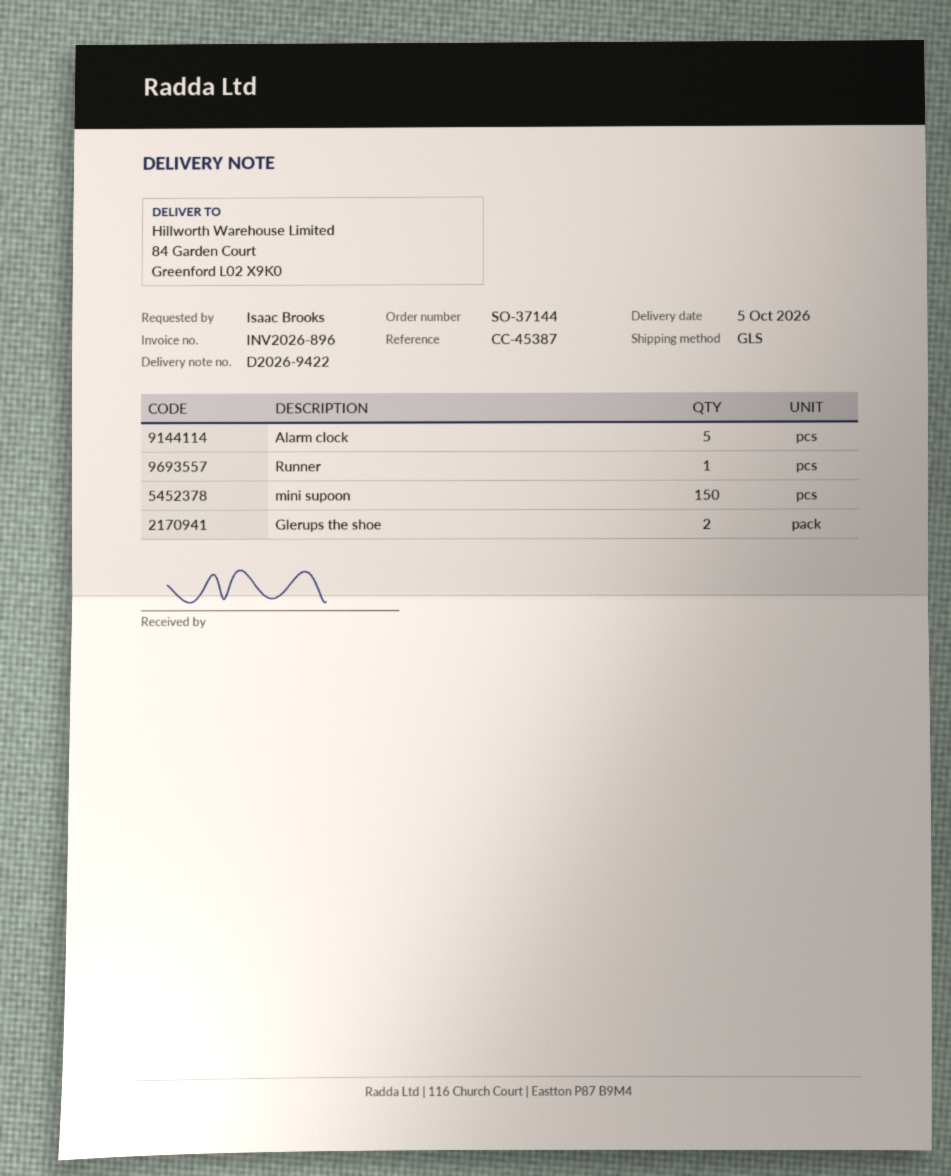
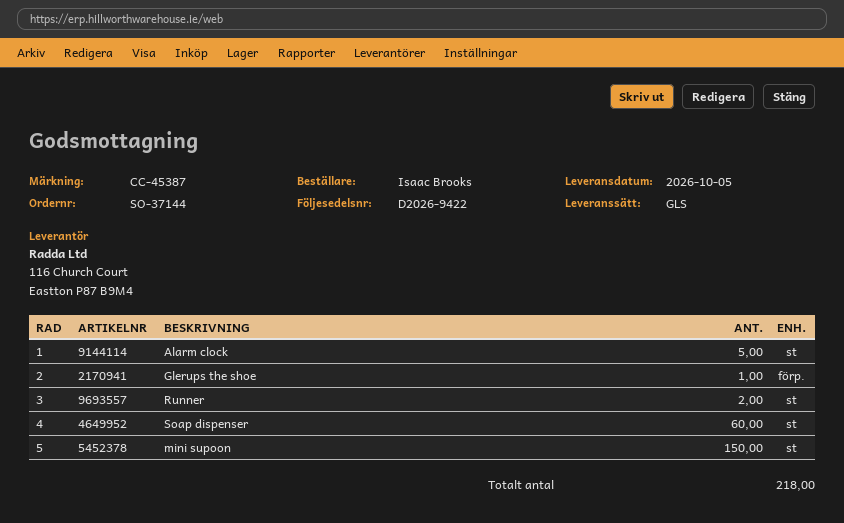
Runner: 1 -> 2
Glerups the shoe: 2 -> 1
Soap dispenser: none -> 60

